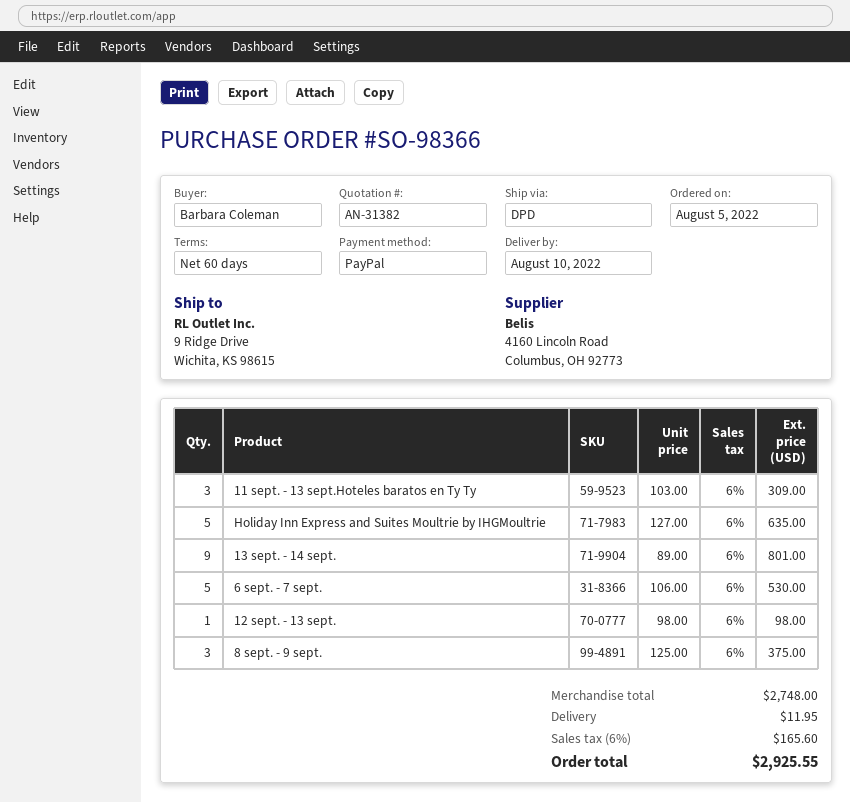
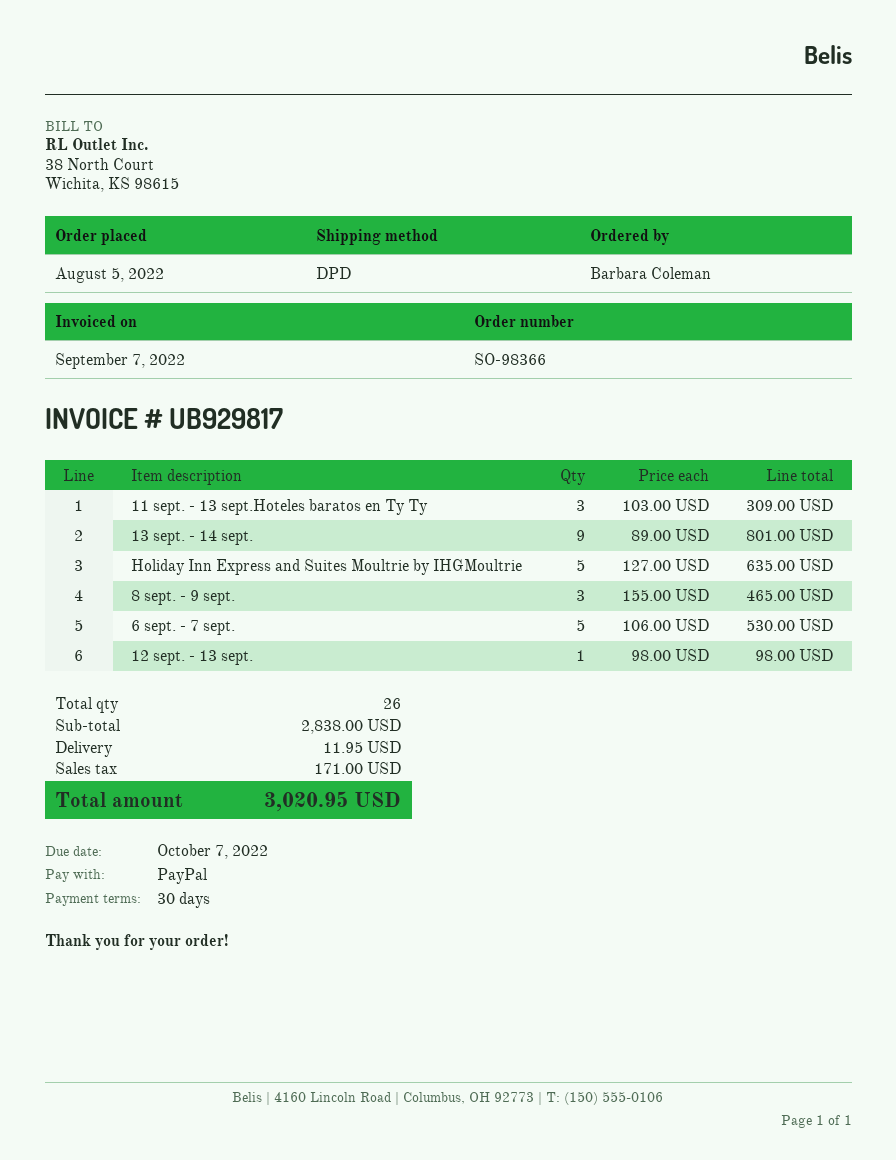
payment terms: 60 days -> 30 days
8 sept. - 9 sept.: 3 x 125.00 = 375.00 -> 3 x 155.00 = 465.00
subtotal: 2748.00 -> 2838.00
tax: 165.60 -> 171.00
total: 2925.55 -> 3020.95

